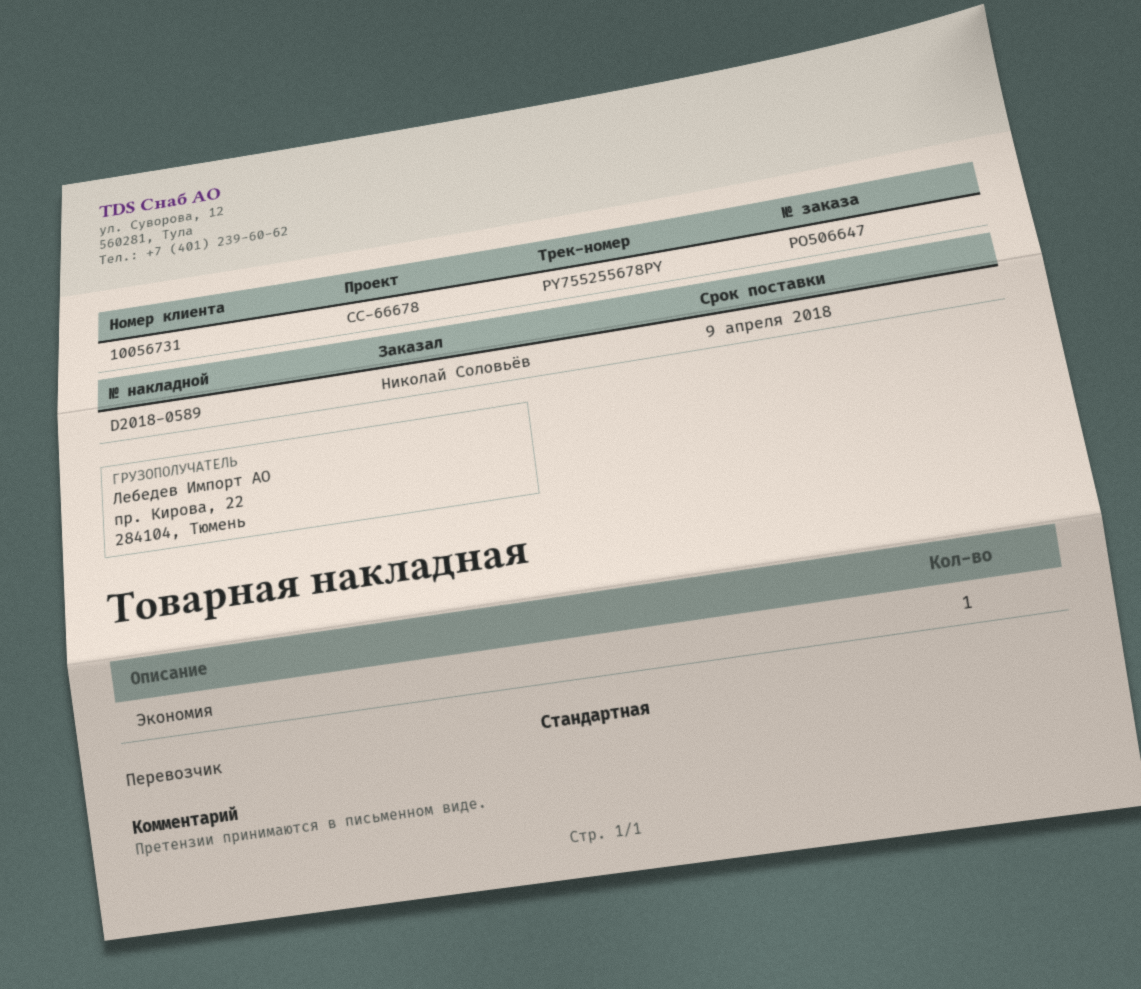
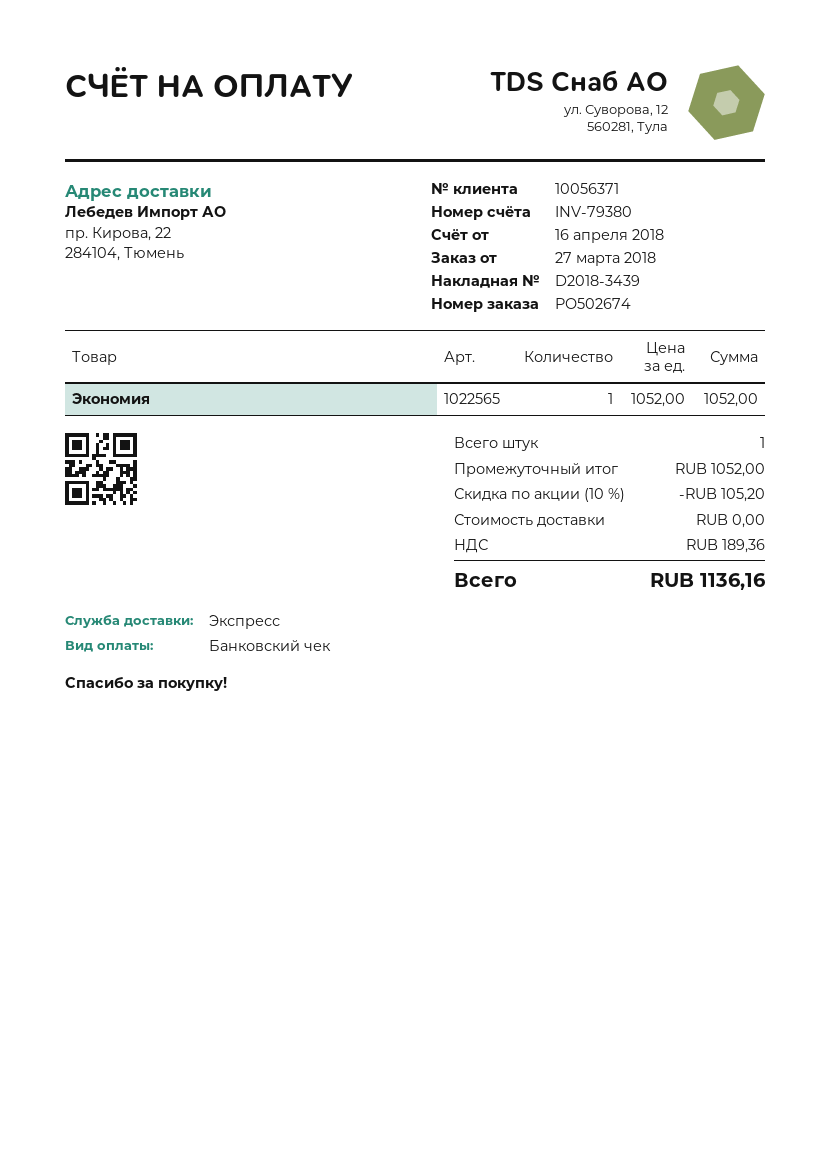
order number: PO506647 -> PO502674
delivery note number: D2018-0589 -> D2018-3439
customer number: 10056731 -> 10056371
shipping method: standard -> express

